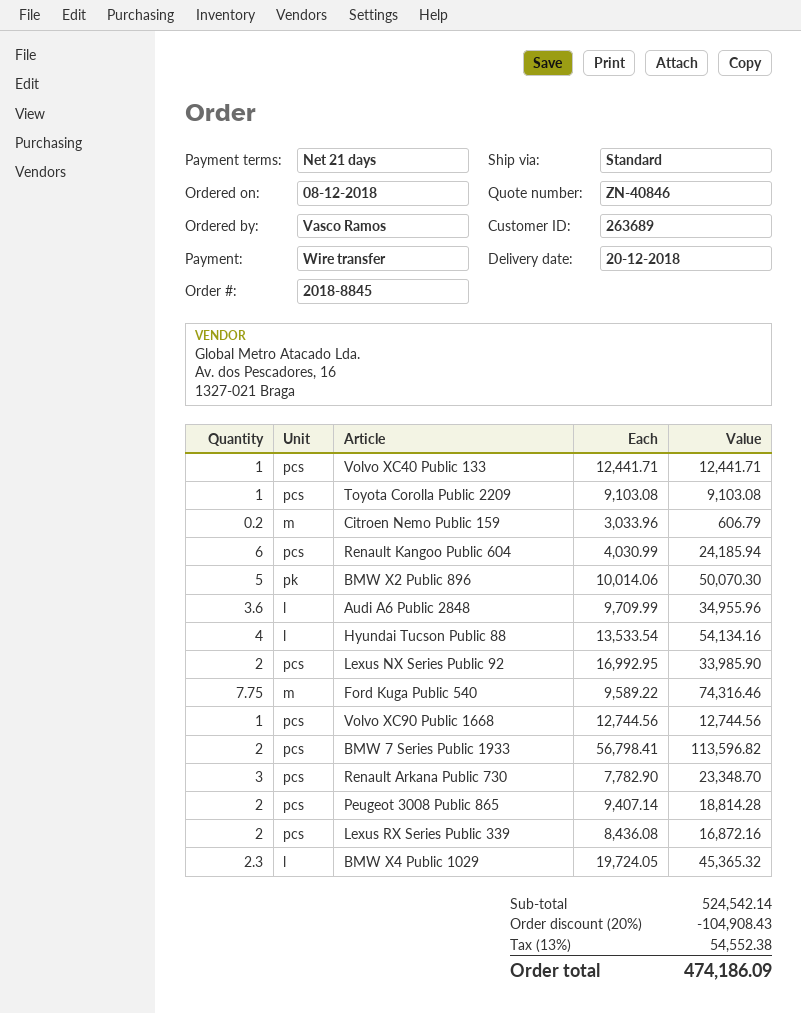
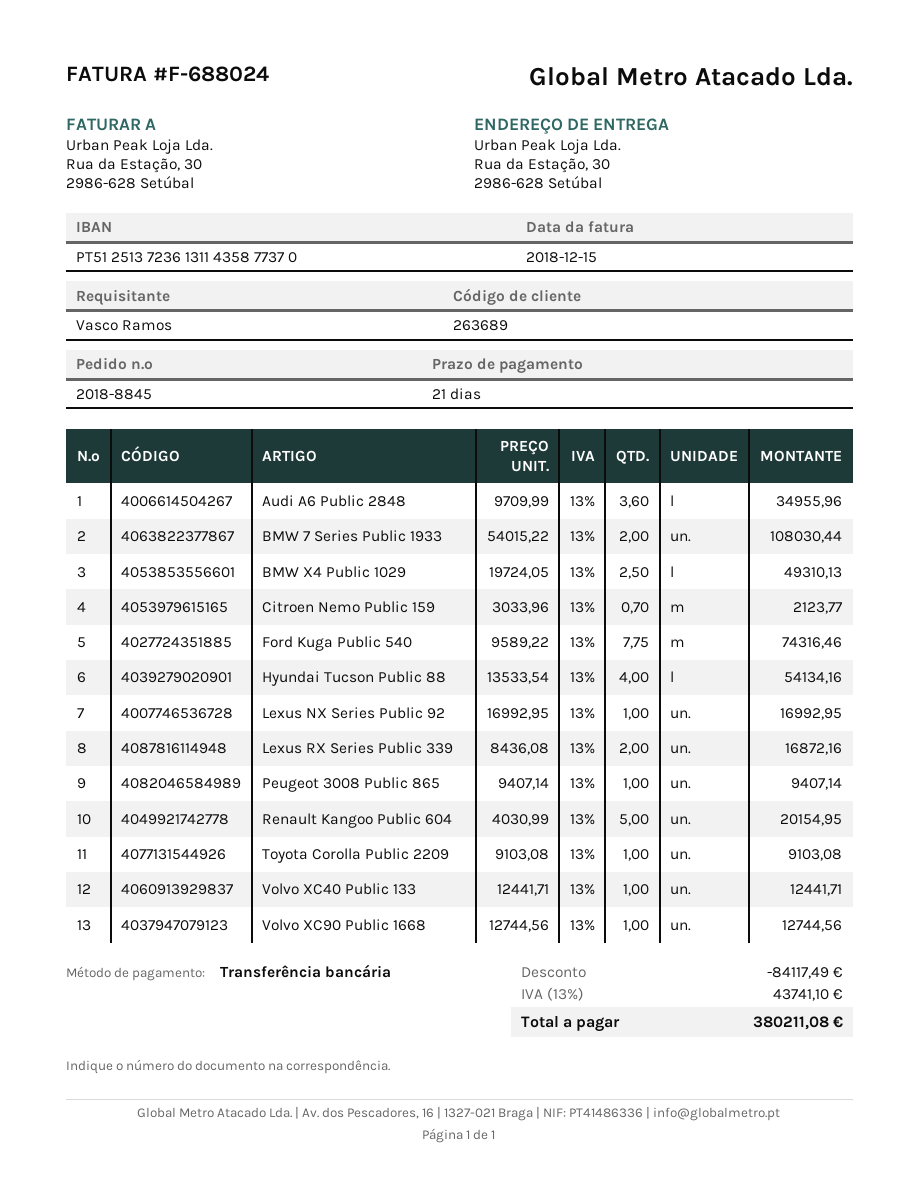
Citroen Nemo Public 159: 0.2 x 3033.96 = 606.79 -> 0.7 x 3033.96 = 2123.77
Renault Kangoo Public 604: 6 x 4030.99 = 24185.94 -> 5 x 4030.99 = 20154.95
BMW X2 Public 896: 5 x 10014.06 = 50070.30 -> none
Lexus NX Series Public 92: 2 x 16992.95 = 33985.90 -> 1 x 16992.95 = 16992.95
BMW 7 Series Public 1933: 2 x 56798.41 = 113596.82 -> 2 x 54015.22 = 108030.44
Renault Arkana Public 730: 3 x 7782.90 = 23348.70 -> none
Peugeot 3008 Public 865: 2 x 9407.14 = 18814.28 -> 1 x 9407.14 = 9407.14
BMW X4 Public 1029: 2.3 x 19724.05 = 45365.32 -> 2.5 x 19724.05 = 49310.13
discount: 104908.43 -> 84117.49
tax: 13% = 54552.38 -> 13% = 43741.10
total: 474186.09 -> 380211.08

